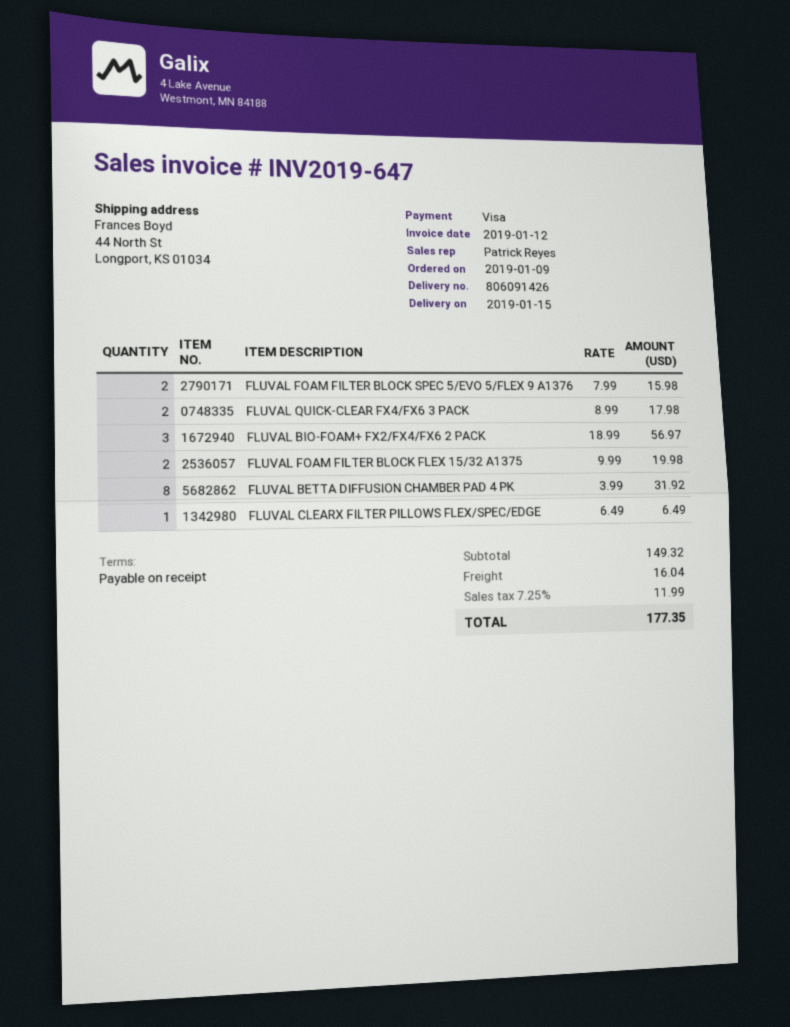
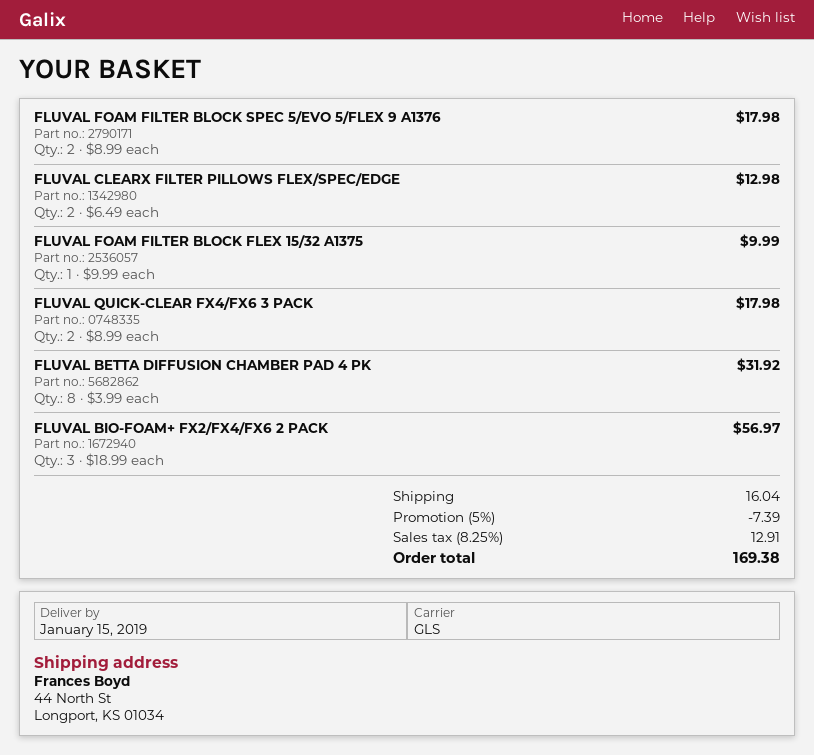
FLUVAL FOAM FILTER BLOCK SPEC 5/EVO 5/FLEX 9 A1376: 2 x 7.99 = 15.98 -> 2 x 8.99 = 17.98
FLUVAL FOAM FILTER BLOCK FLEX 15/32 A1375: 2 x 9.99 = 19.98 -> 1 x 9.99 = 9.99
FLUVAL CLEARX FILTER PILLOWS FLEX/SPEC/EDGE: 1 x 6.49 = 6.49 -> 2 x 6.49 = 12.98
discount: none -> 5% = 7.39
tax: 7.25% = 11.99 -> 8.25% = 12.91
total: 177.35 -> 169.38

